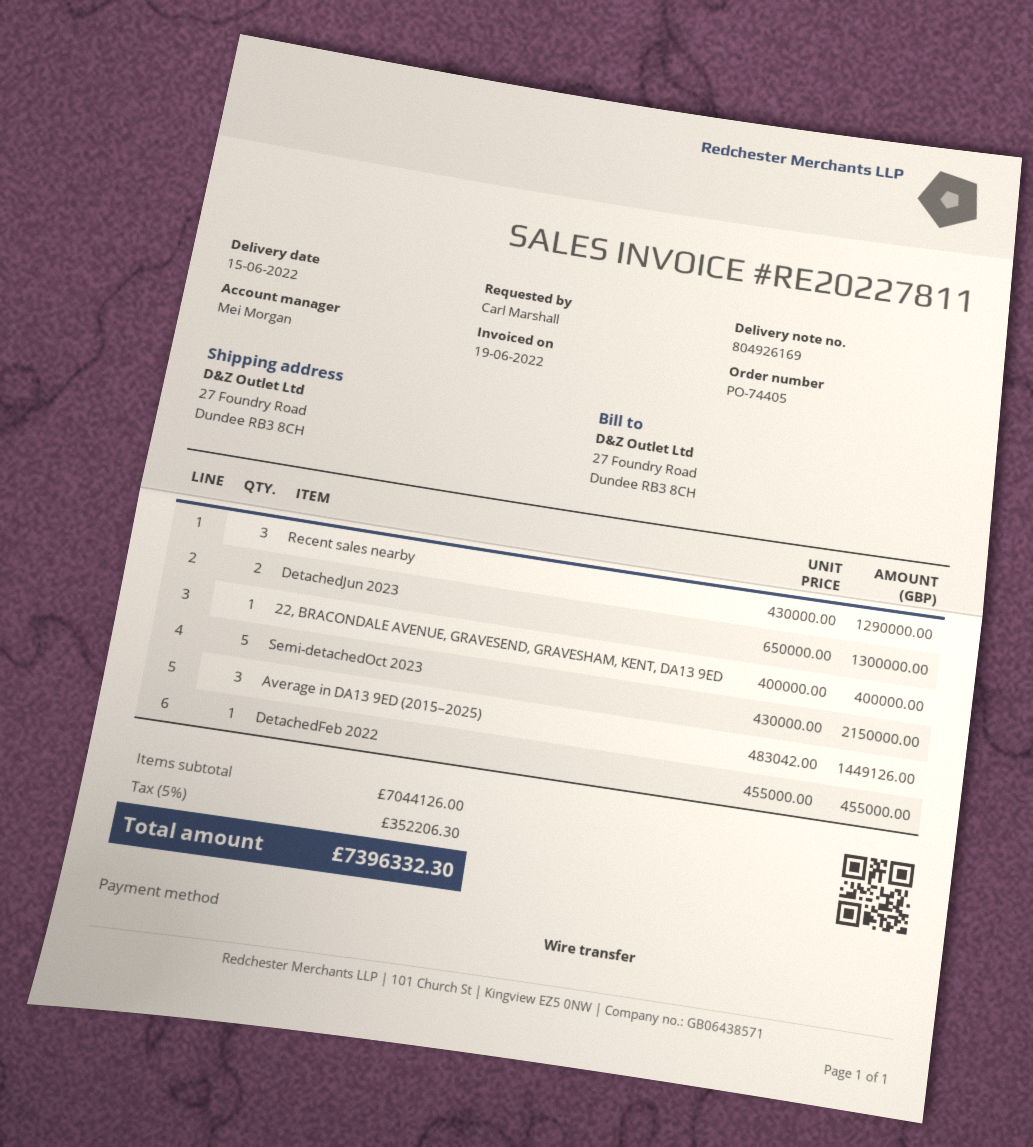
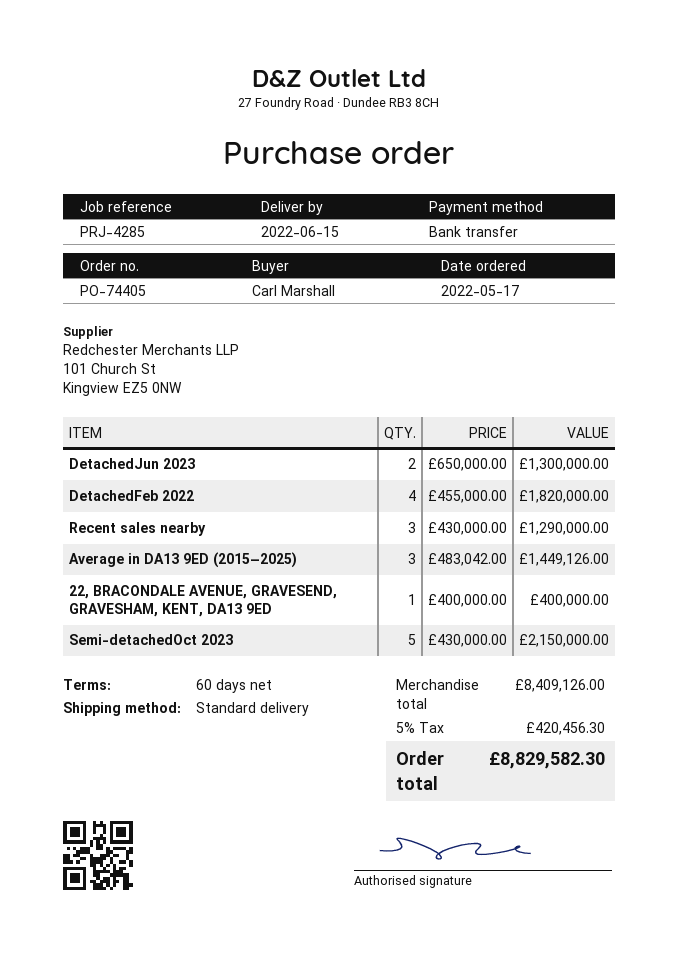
DetachedFeb 2022: 1 x 455000.00 = 455000.00 -> 4 x 455000.00 = 1820000.00
subtotal: 7044126.00 -> 8409126.00
tax: 5% = 352206.30 -> 5% = 420456.30
total: 7396332.30 -> 8829582.30

